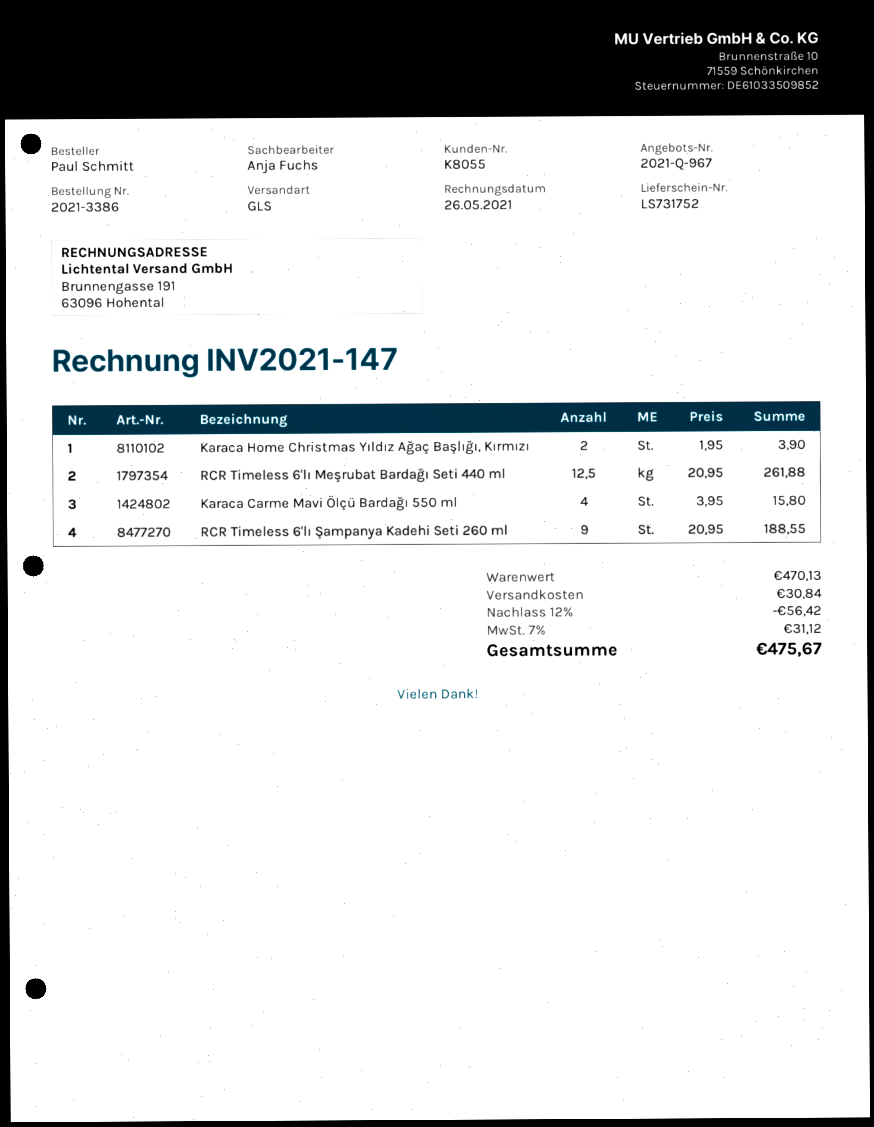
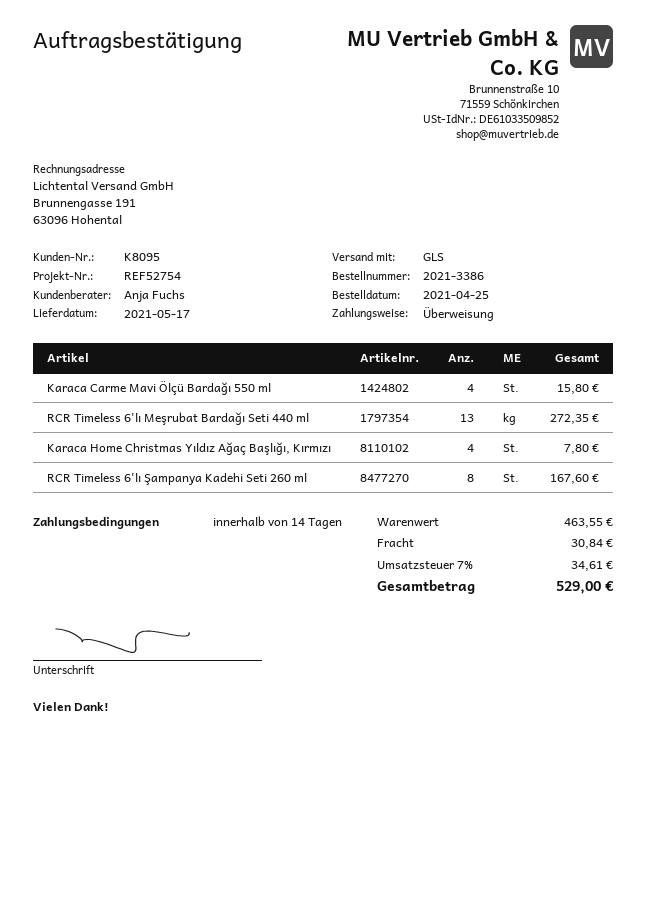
customer number: K8055 -> K8095
Karaca Home Christmas Yıldız Ağaç Başlığı, Kırmızı: 2 for 3.90 -> 4 for 7.80
RCR Timeless 6'lı Meşrubat Bardağı Seti 440 ml: 12.5 for 261.88 -> 13 for 272.35
RCR Timeless 6'lı Şampanya Kadehi Seti 260 ml: 9 for 188.55 -> 8 for 167.60
subtotal: 470.13 -> 463.55
discount: 12% = 56.42 -> none
tax: 7% = 31.12 -> 7% = 34.61
total: 475.67 -> 529.00

